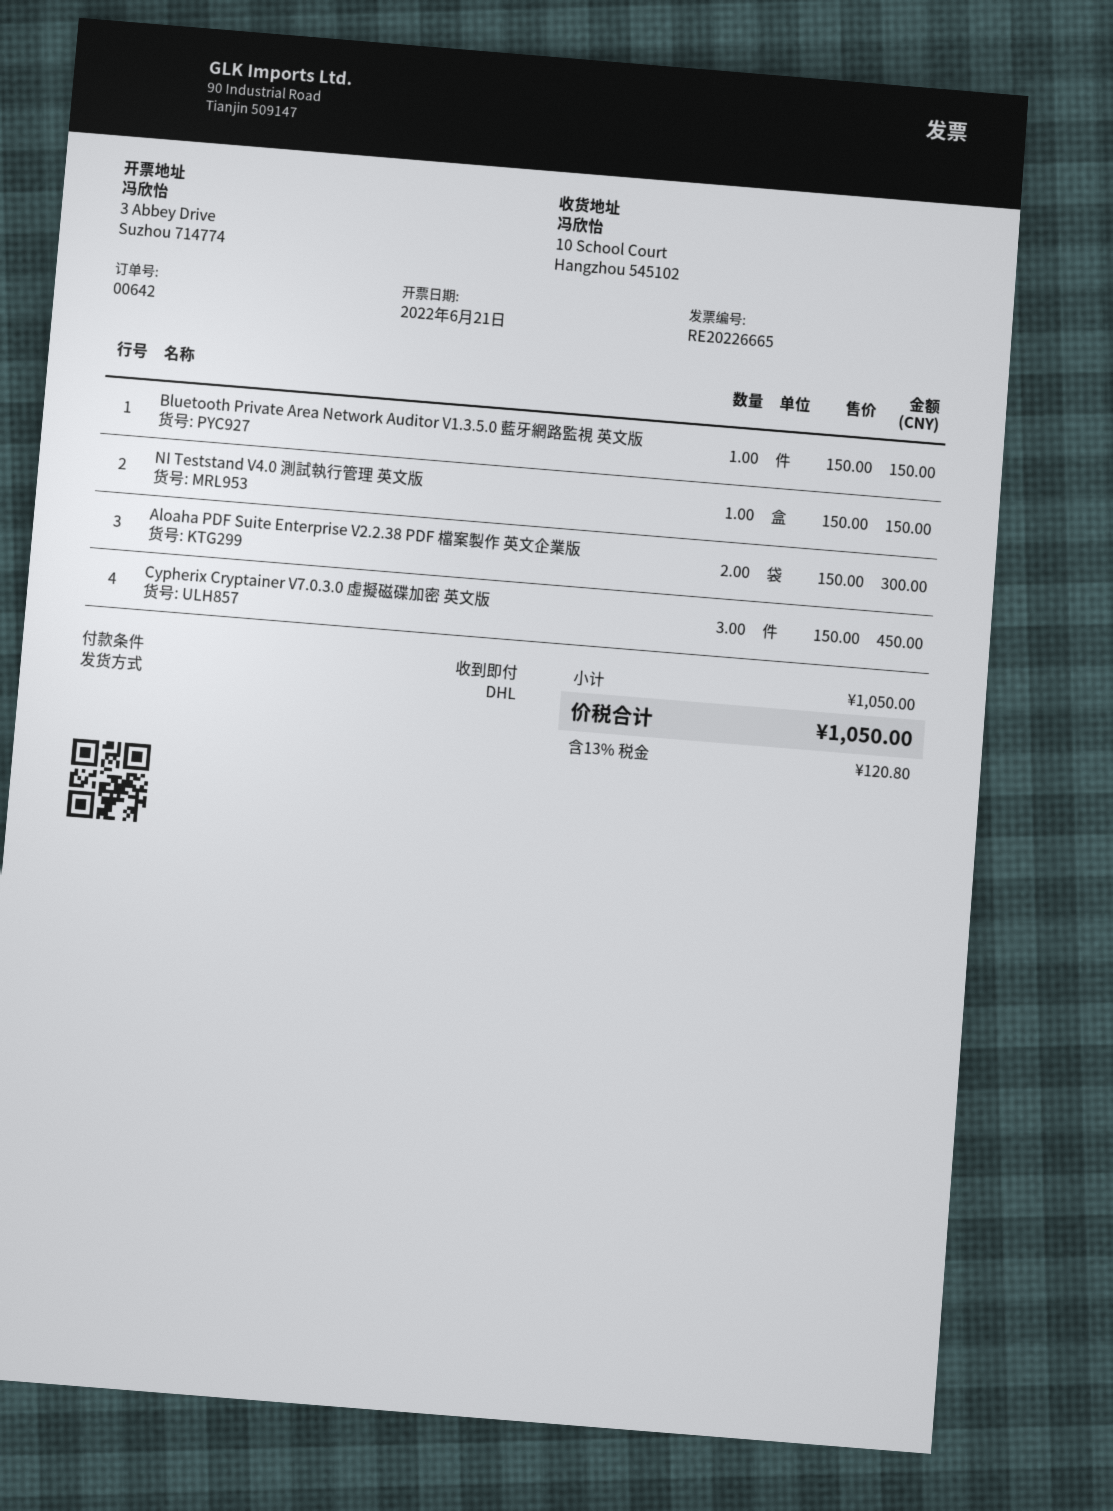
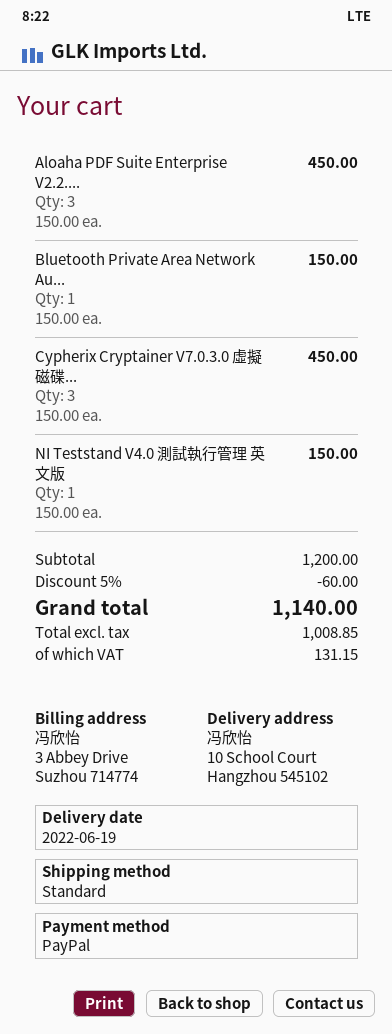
shipping method: DHL -> standard
Aloaha PDF Suite Enterprise V2.2.38 PDF 檔案製作 英文企業版: 2 x 150.00 = 300.00 -> 3 x 150.00 = 450.00
subtotal: 1050.00 -> 1200.00
discount: none -> 5% = 60.00
tax: 120.80 -> 131.15
total: 1050.00 -> 1140.00

